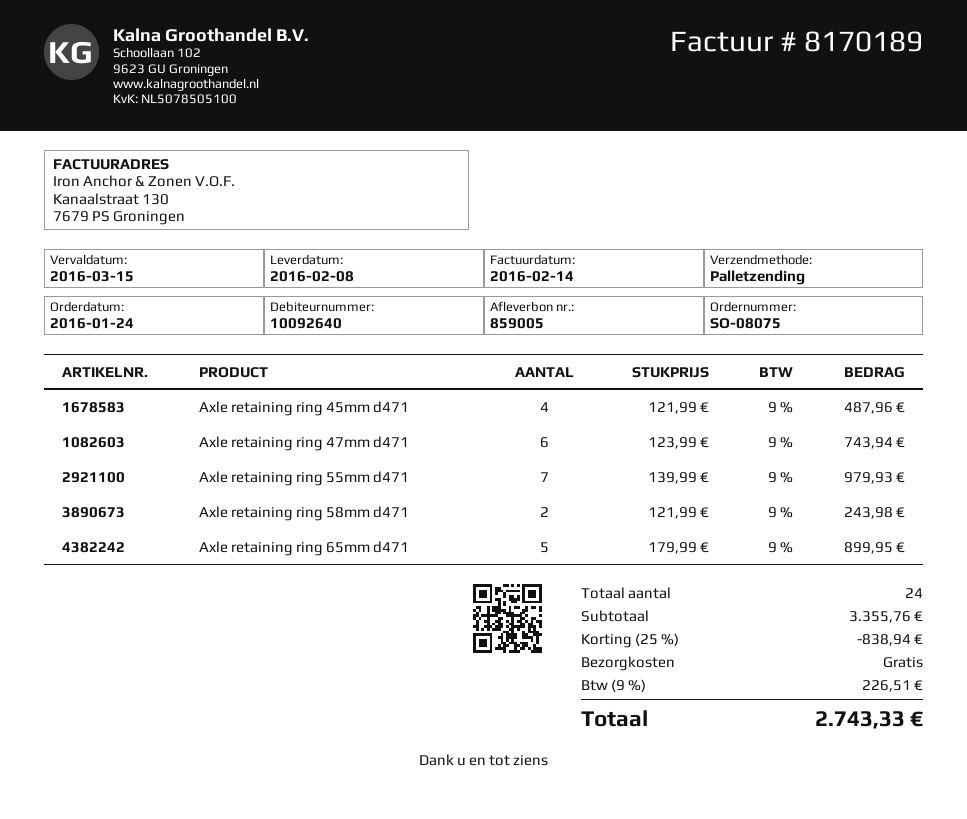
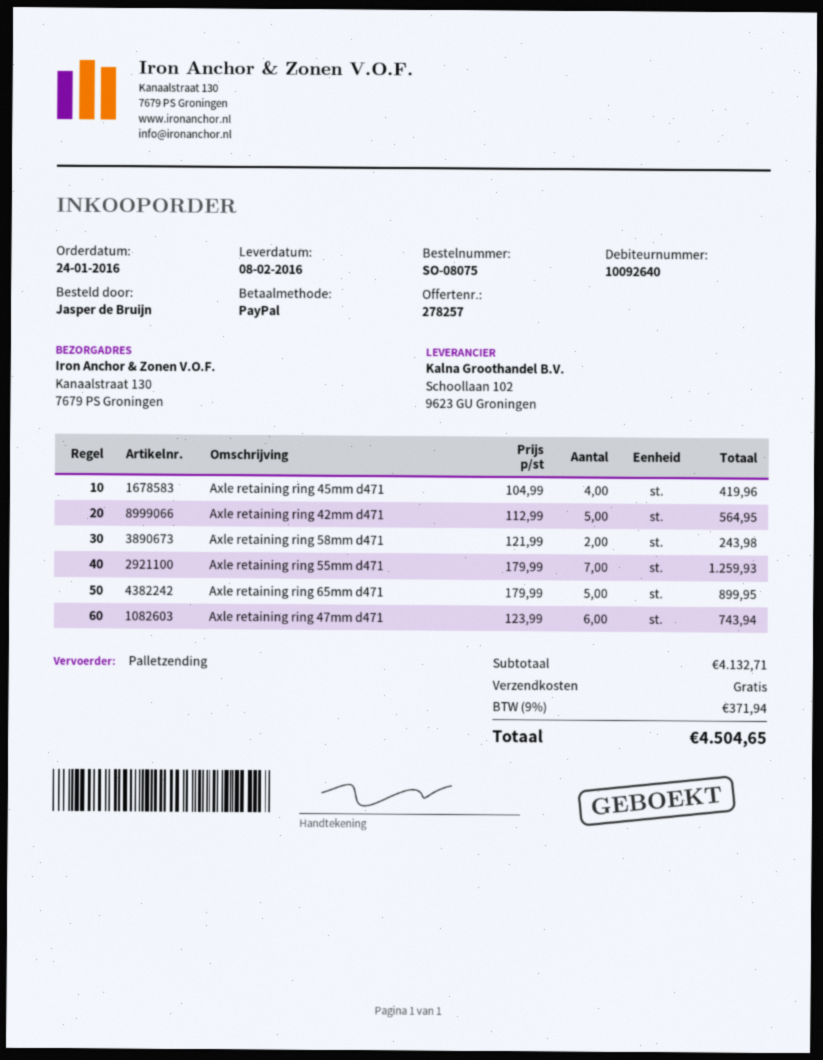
Axle retaining ring 45mm d471: 4 x 121.99 = 487.96 -> 4 x 104.99 = 419.96
Axle retaining ring 55mm d471: 7 x 139.99 = 979.93 -> 7 x 179.99 = 1259.93
Axle retaining ring 42mm d471: none -> 5 x 112.99 = 564.95
subtotal: 3355.76 -> 4132.71
discount: 25% = 838.94 -> none
tax: 9% = 226.51 -> 9% = 371.94
total: 2743.33 -> 4504.65

